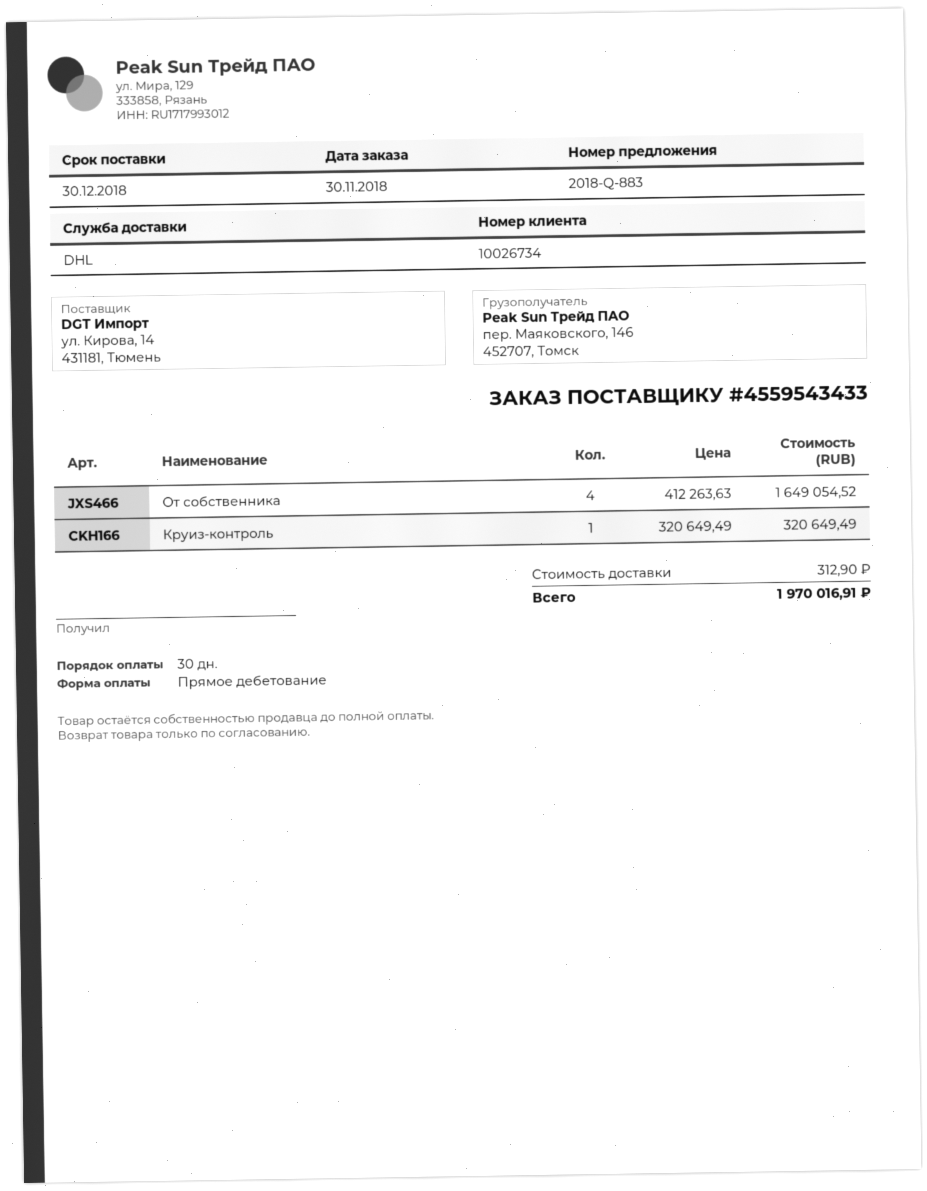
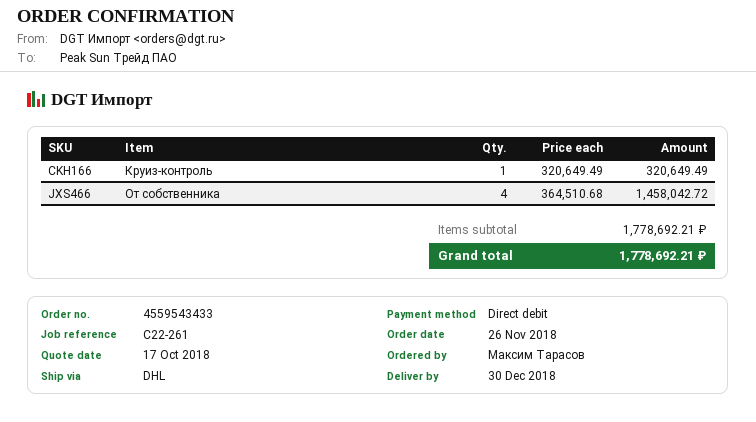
order date: 2018-11-30 -> 2018-11-26
От собственника: 4 x 412263.63 = 1649054.52 -> 4 x 364510.68 = 1458042.72
shipping: 312.90 -> none
total: 1970016.91 -> 1778692.21

